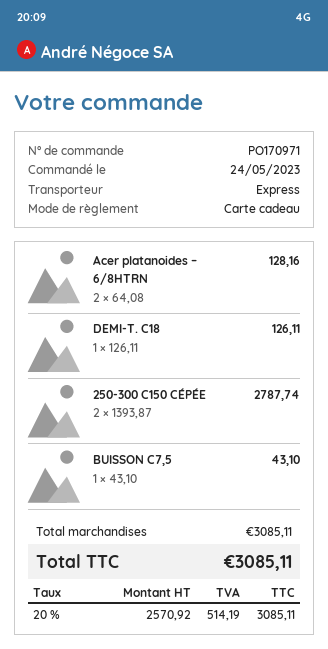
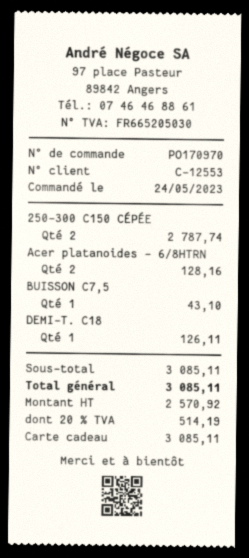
order number: PO170971 -> PO170970

